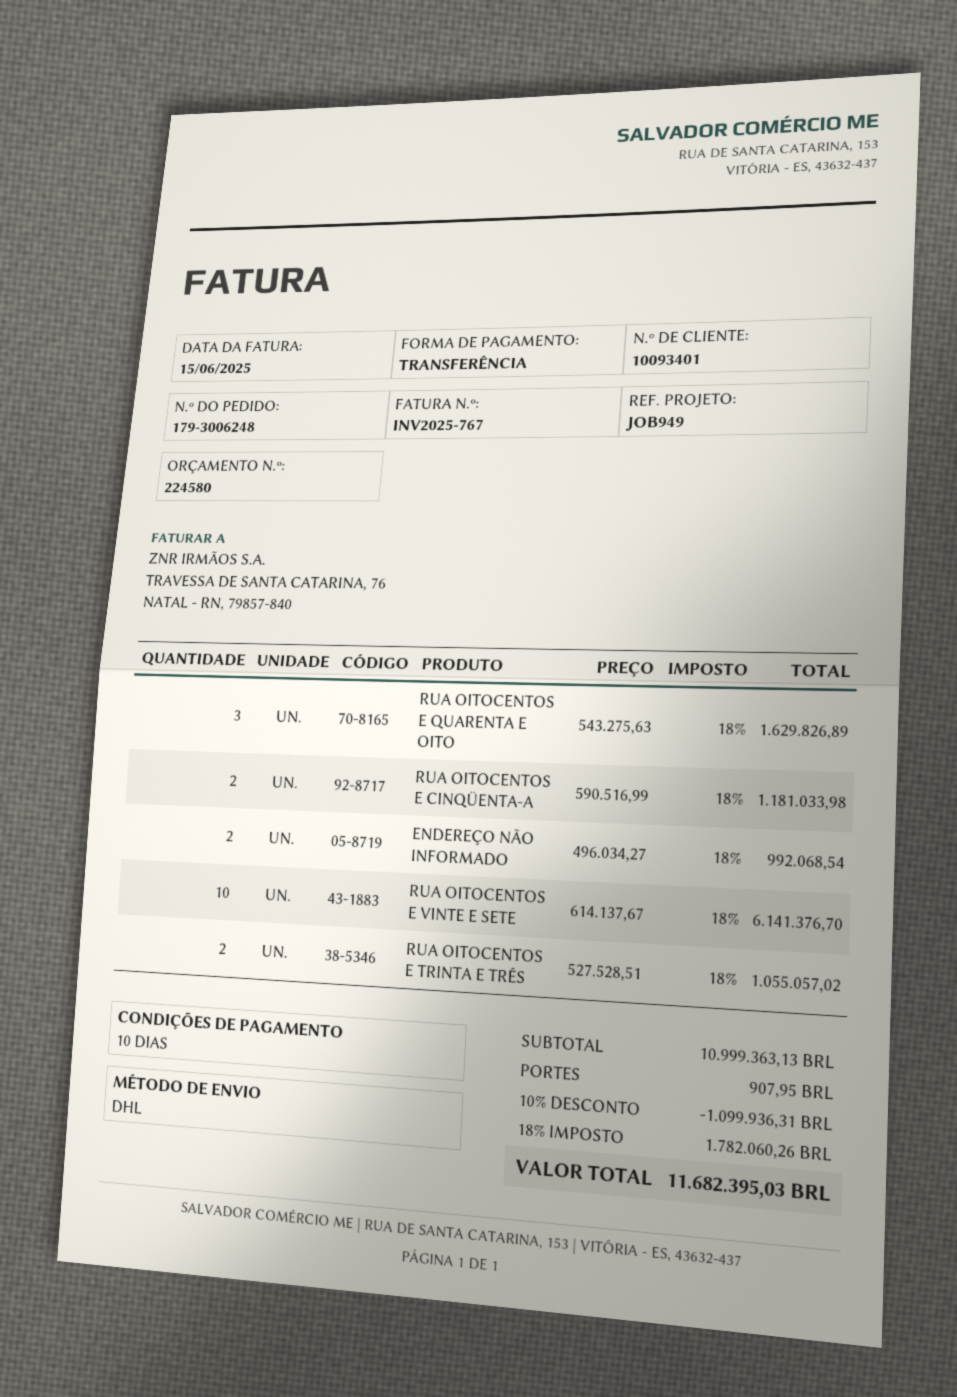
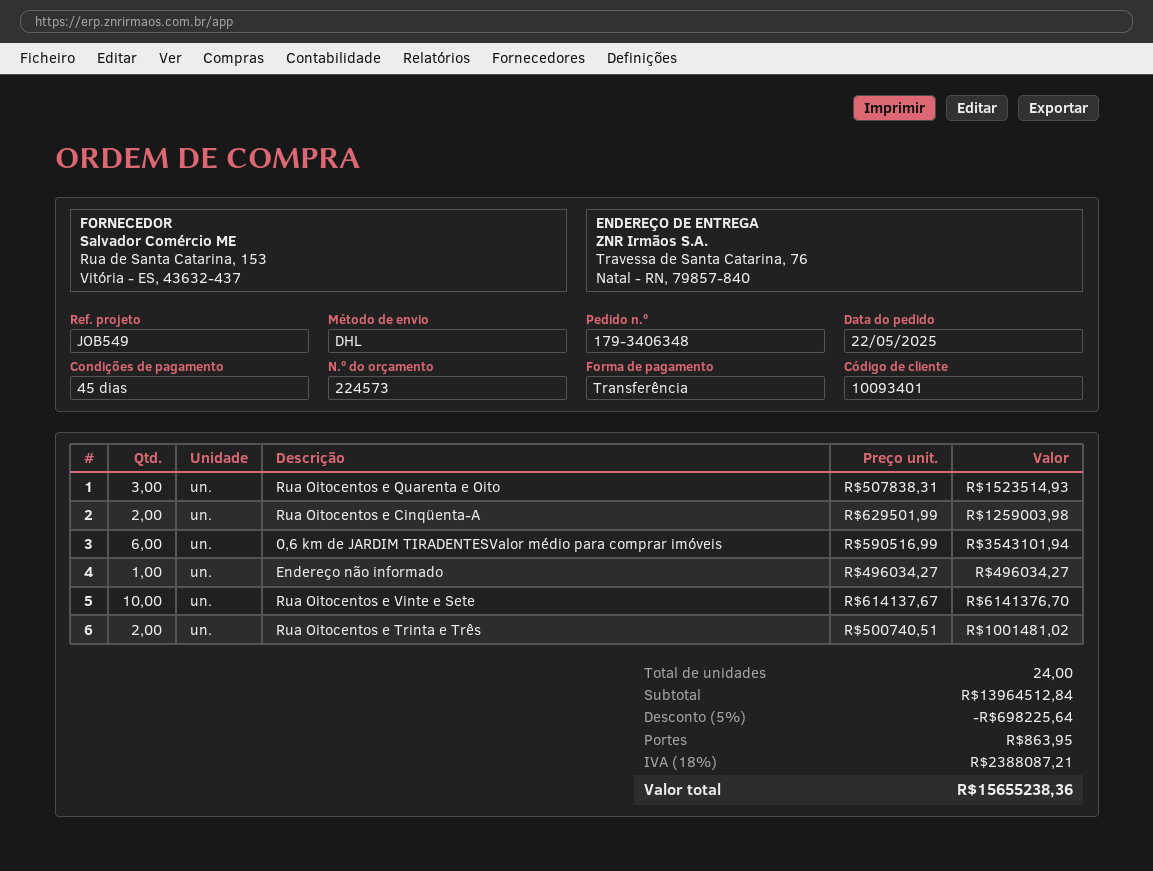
quote number: 224580 -> 224573
order number: 179-3006248 -> 179-3406348
payment terms: 10 days -> 45 days
reference: JOB949 -> JOB549
RUA OITOCENTOS E QUARENTA E OITO: 3 x 543275.63 = 1629826.89 -> 3 x 507838.31 = 1523514.93
RUA OITOCENTOS E CINQÜENTA-A: 2 x 590516.99 = 1181033.98 -> 2 x 629501.99 = 1259003.98
ENDEREÇO NÃO INFORMADO: 2 x 496034.27 = 992068.54 -> 1 x 496034.27 = 496034.27
RUA OITOCENTOS E TRINTA E TRÊS: 2 x 527528.51 = 1055057.02 -> 2 x 500740.51 = 1001481.02
0,6 km de JARDIM TIRADENTESValor médio para comprar imóveis: none -> 6 x 590516.99 = 3543101.94
subtotal: 10999363.13 -> 13964512.84
discount: 10% = 1099936.31 -> 5% = 698225.64
shipping: 907.95 -> 863.95
tax: 18% = 1782060.26 -> 18% = 2388087.21
total: 11682395.03 -> 15655238.36

